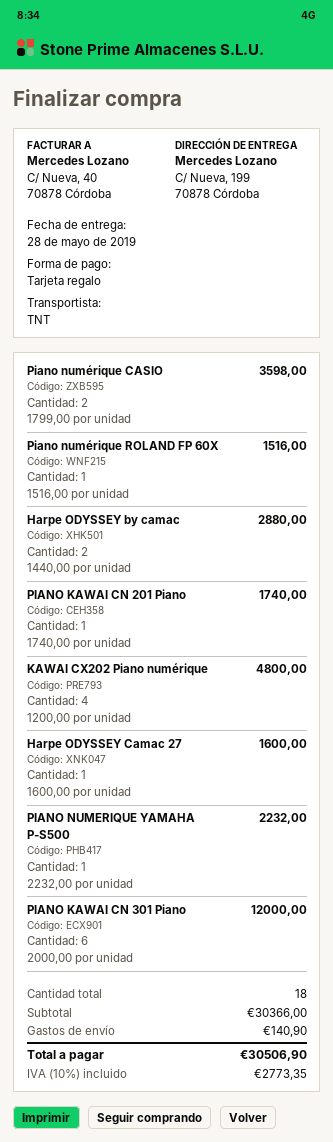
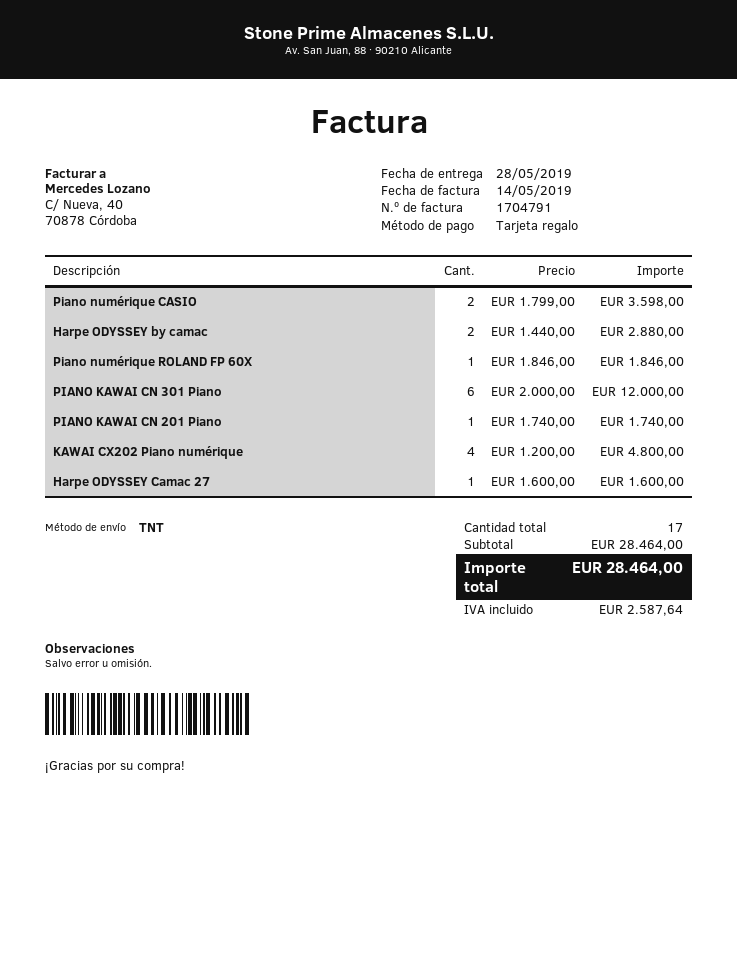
Piano numérique ROLAND FP 60X: 1 x 1516.00 = 1516.00 -> 1 x 1846.00 = 1846.00
PIANO NUMERIQUE YAMAHA P-S500: 1 x 2232.00 = 2232.00 -> none
total quantity: 18 -> 17
subtotal: 30366.00 -> 28464.00
shipping: 140.90 -> none
tax: 2773.35 -> 2587.64
total: 30506.90 -> 28464.00

